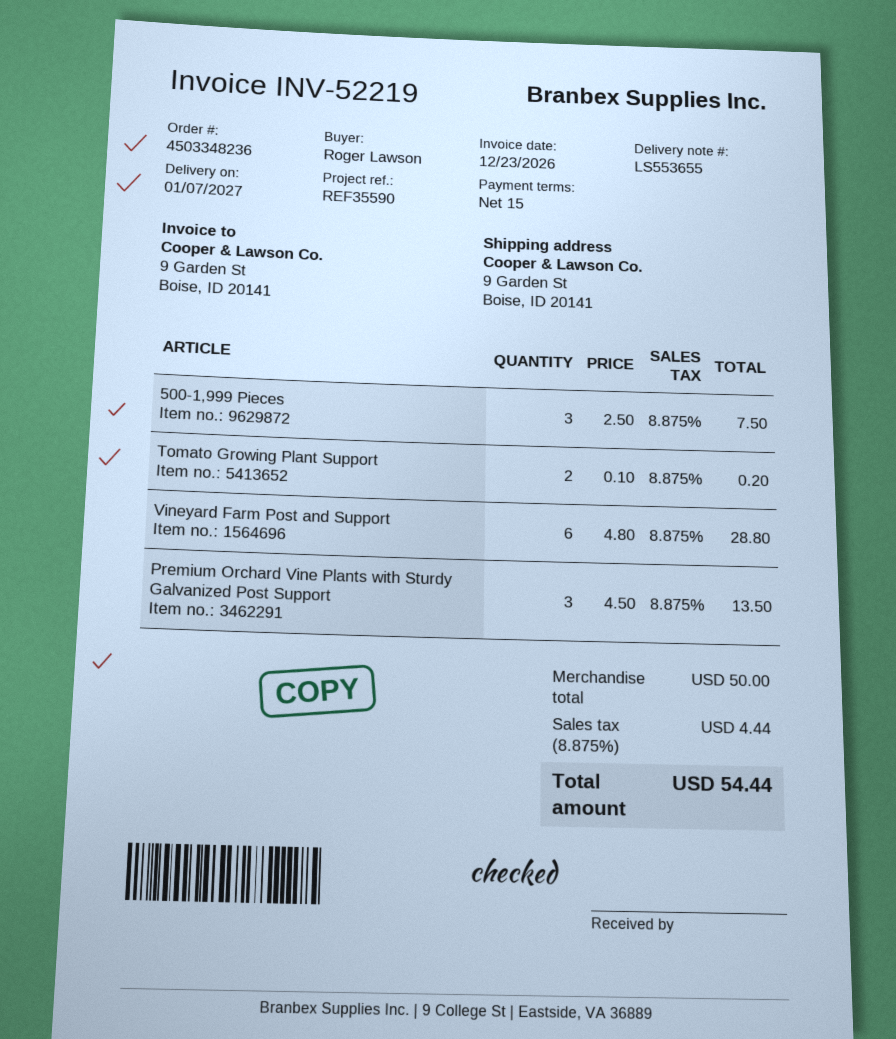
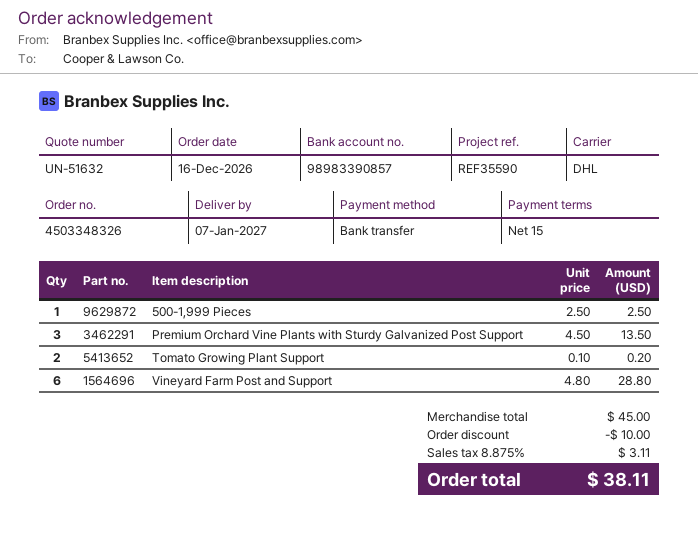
order number: 4503348236 -> 4503348326
500-1,999 Pieces: 3 x 2.50 = 7.50 -> 1 x 2.50 = 2.50
subtotal: 50.00 -> 45.00
discount: none -> 10.00
tax: 8.875% = 4.44 -> 8.875% = 3.11
total: 54.44 -> 38.11

